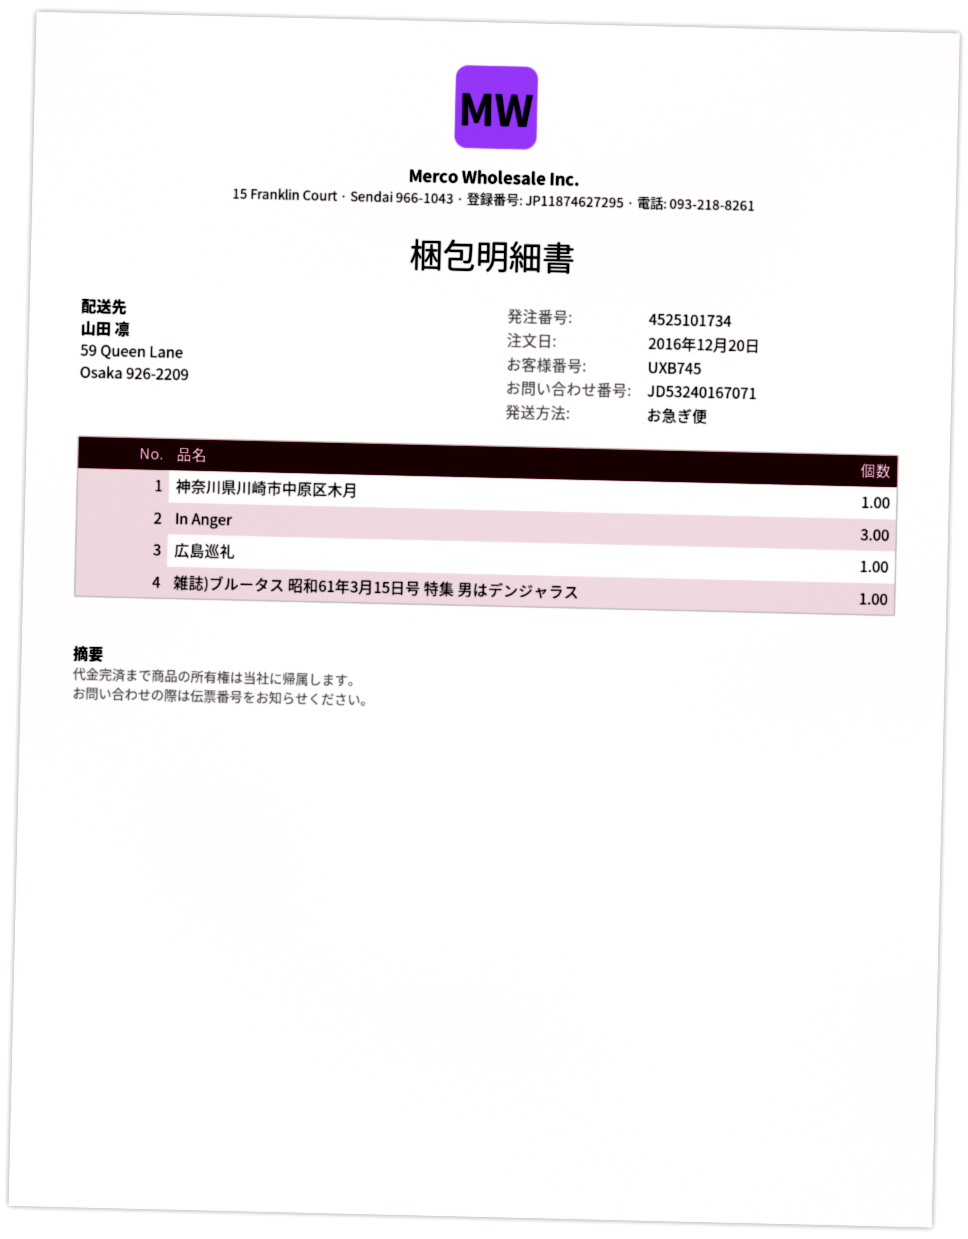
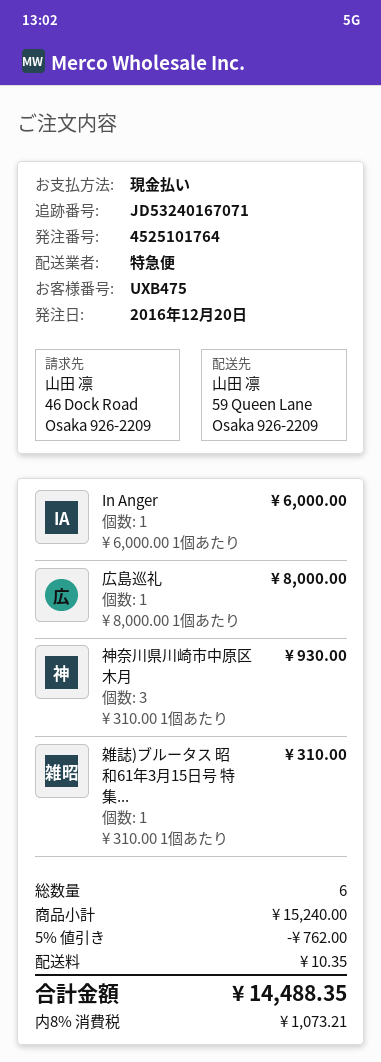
order number: 4525101734 -> 4525101764
customer number: UXB745 -> UXB475
神奈川県川崎市中原区木月: 1 -> 3
In Anger: 3 -> 1

